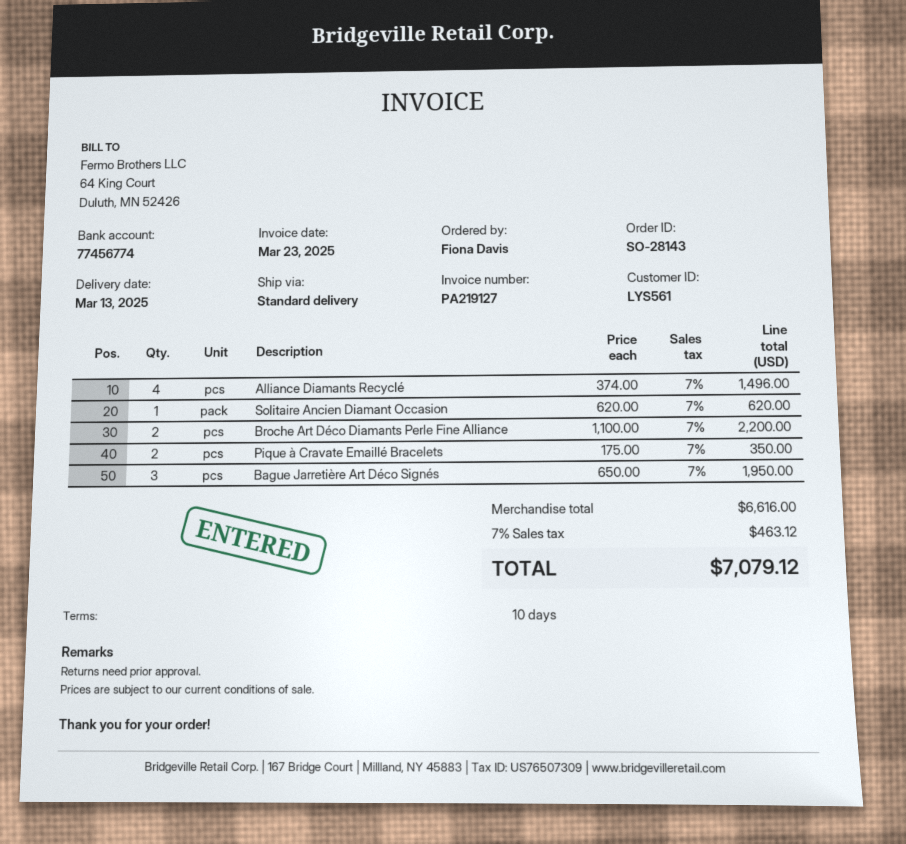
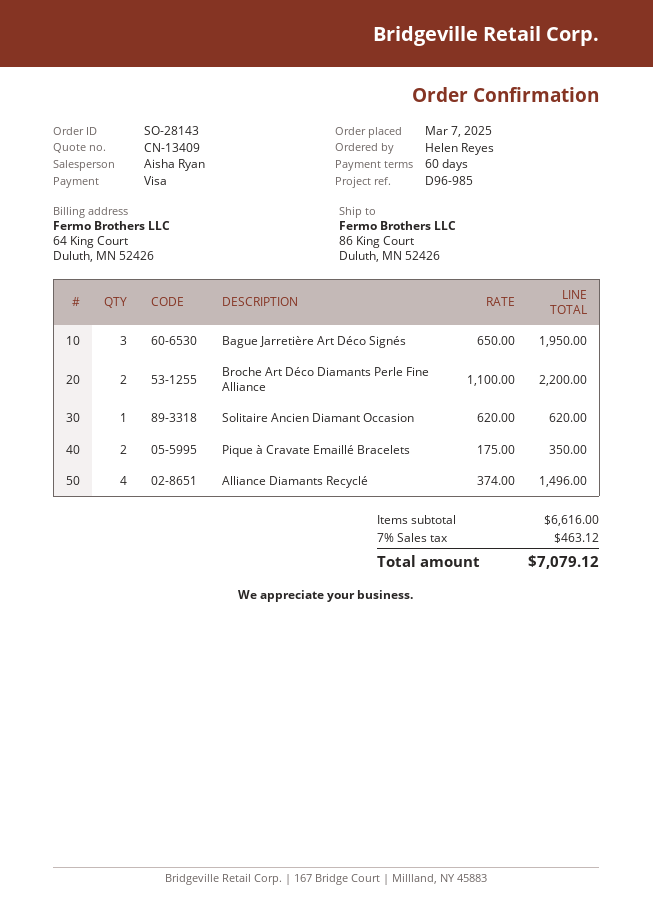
payment terms: 10 days -> 60 days
ordered by: Fiona Davis -> Helen Reyes

